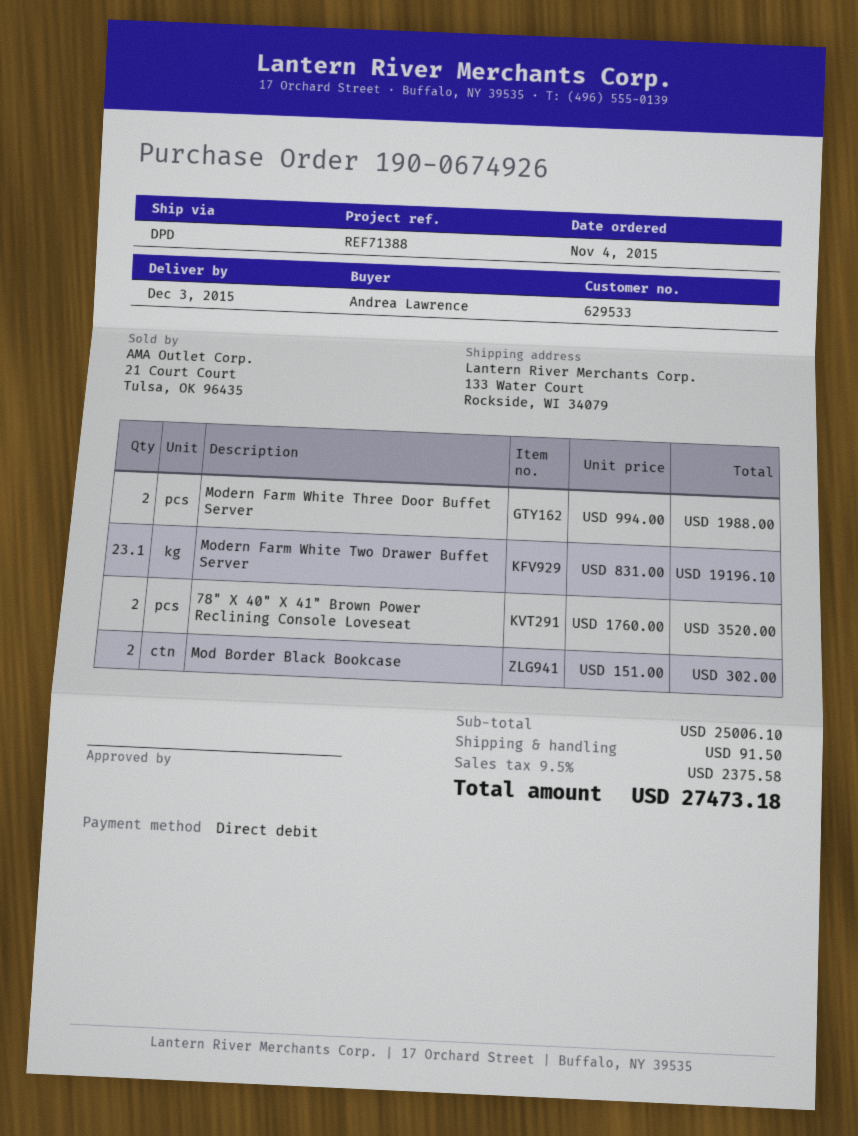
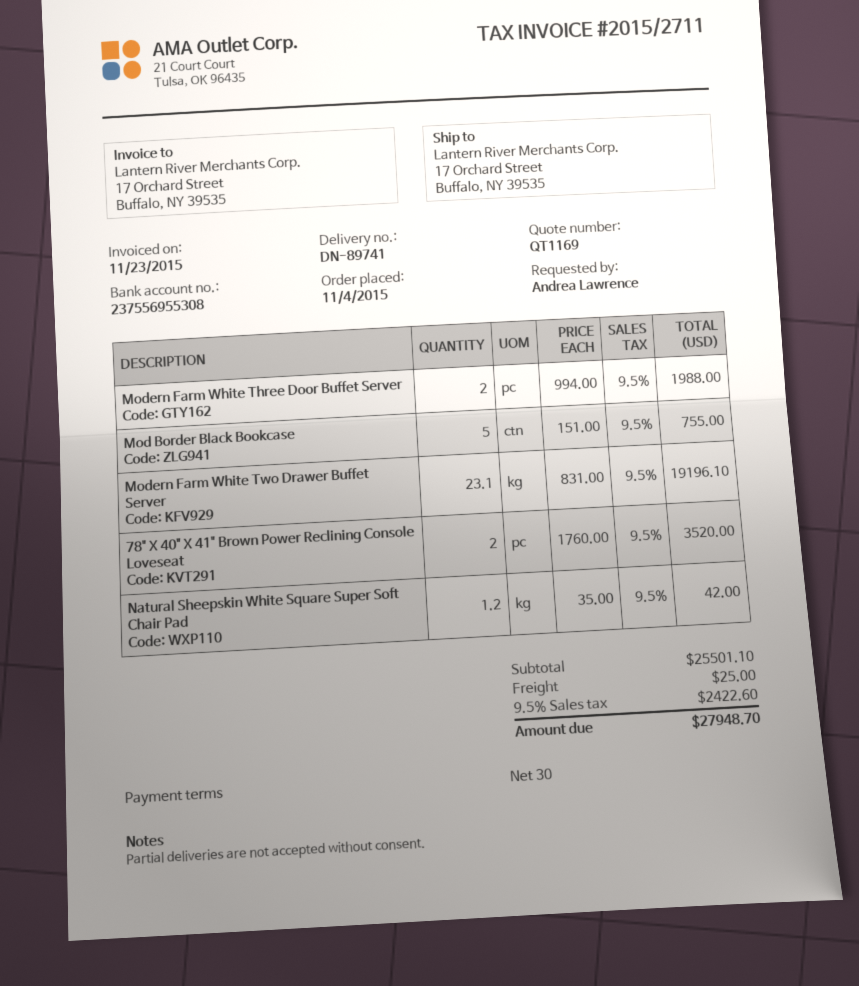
ship to: 133 Water Court, Rockside, WI 34079 -> 17 Orchard Street, Buffalo, NY 39535
Mod Border Black Bookcase: 2 x 151.00 = 302.00 -> 5 x 151.00 = 755.00
Natural Sheepskin White Square Super Soft Chair Pad: none -> 1.2 x 35.00 = 42.00
subtotal: 25006.10 -> 25501.10
shipping: 91.50 -> 25.00
tax: 9.5% = 2375.58 -> 9.5% = 2422.60
total: 27473.18 -> 27948.70

